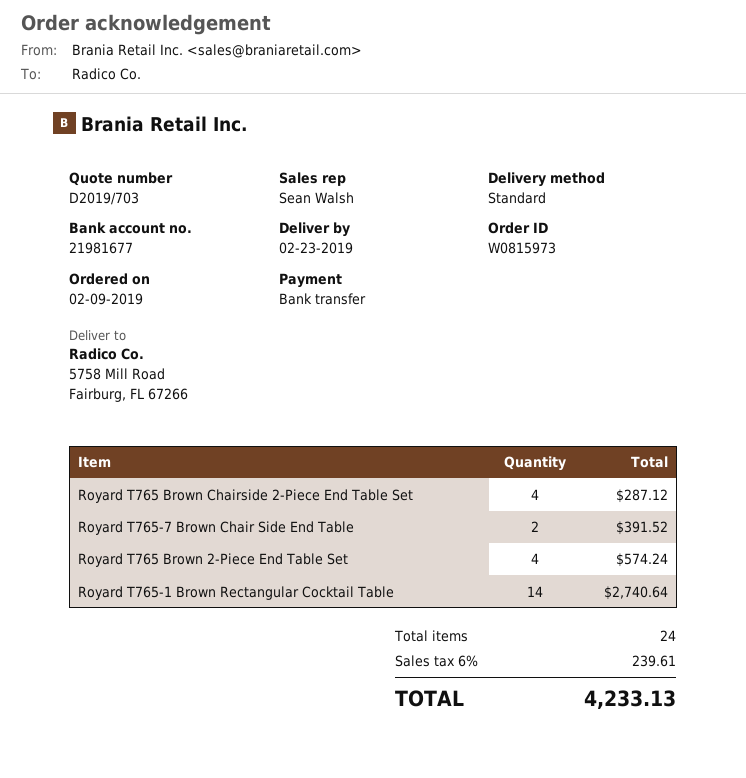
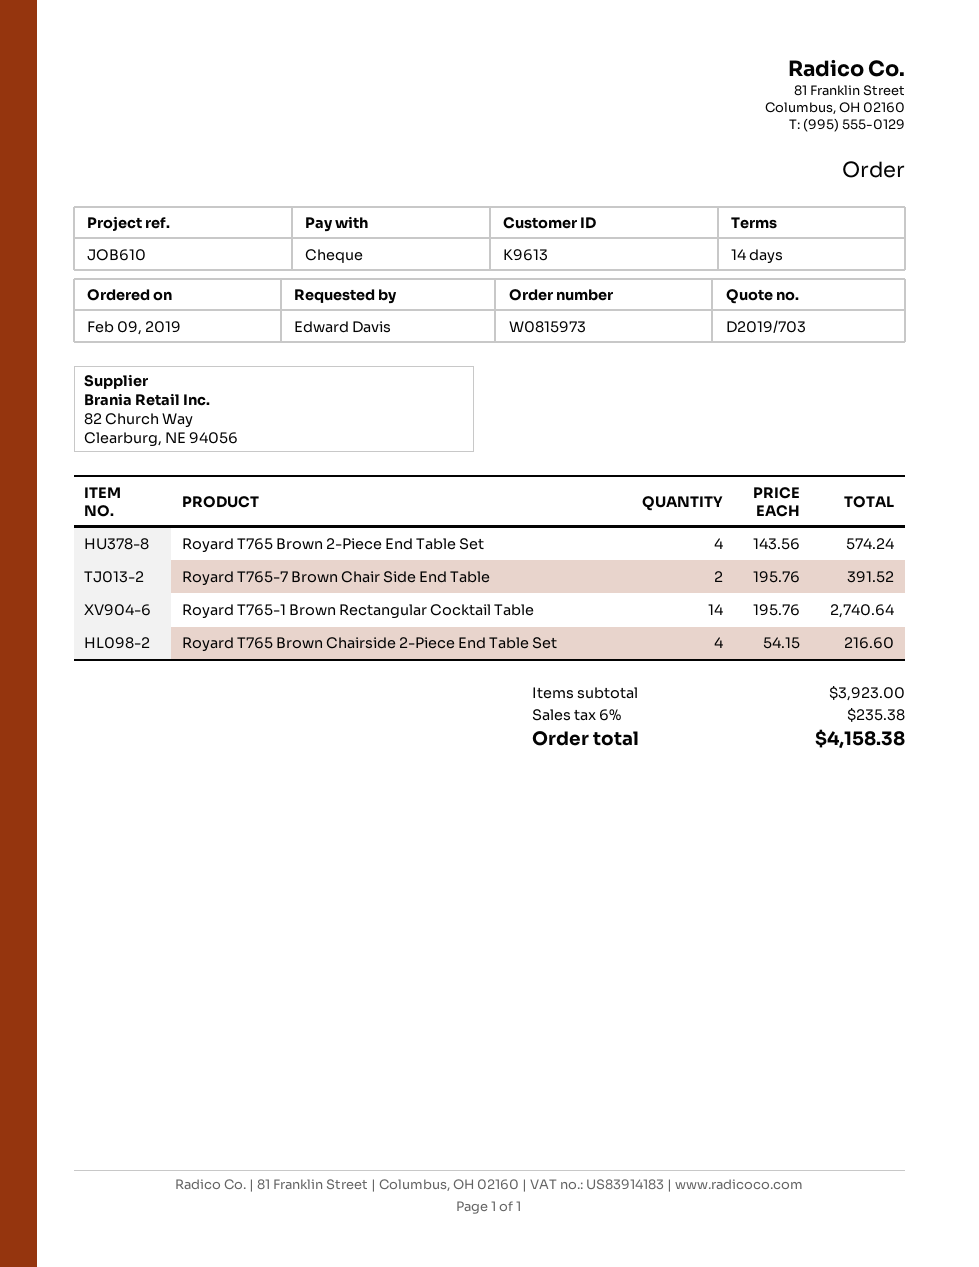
payment method: bank transfer -> cheque
Royard T765 Brown Chairside 2-Piece End Table Set: 4 for 287.12 -> 4 for 216.60
tax: 6% = 239.61 -> 6% = 235.38
total: 4233.13 -> 4158.38

